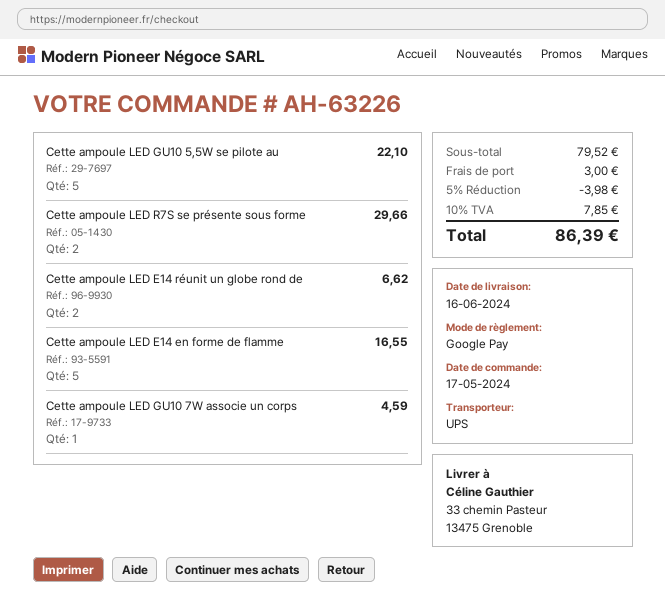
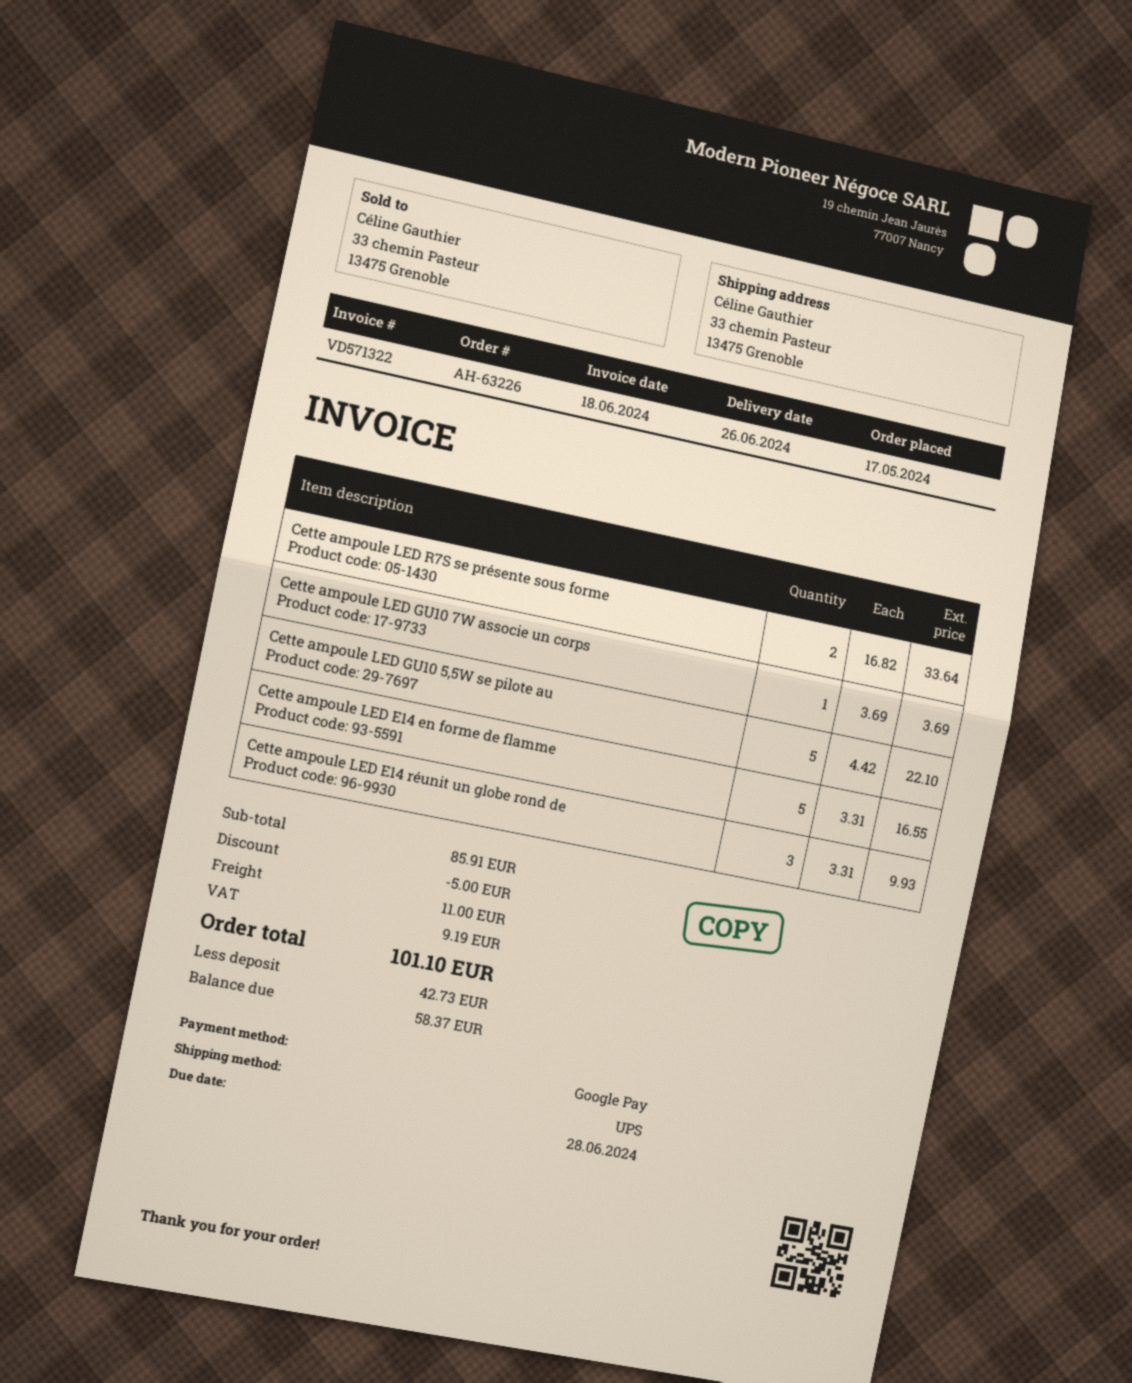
delivery date: 2024-06-16 -> 2024-06-26
Cette ampoule LED R7S se présente sous forme: 2 for 29.66 -> 2 for 33.64
Cette ampoule LED E14 réunit un globe rond de: 2 for 6.62 -> 3 for 9.93
Cette ampoule LED GU10 7W associe un corps: 1 for 4.59 -> 1 for 3.69
subtotal: 79.52 -> 85.91
discount: 3.98 -> 5.00
shipping: 3.00 -> 11.00
tax: 7.85 -> 9.19
total: 86.39 -> 101.10

